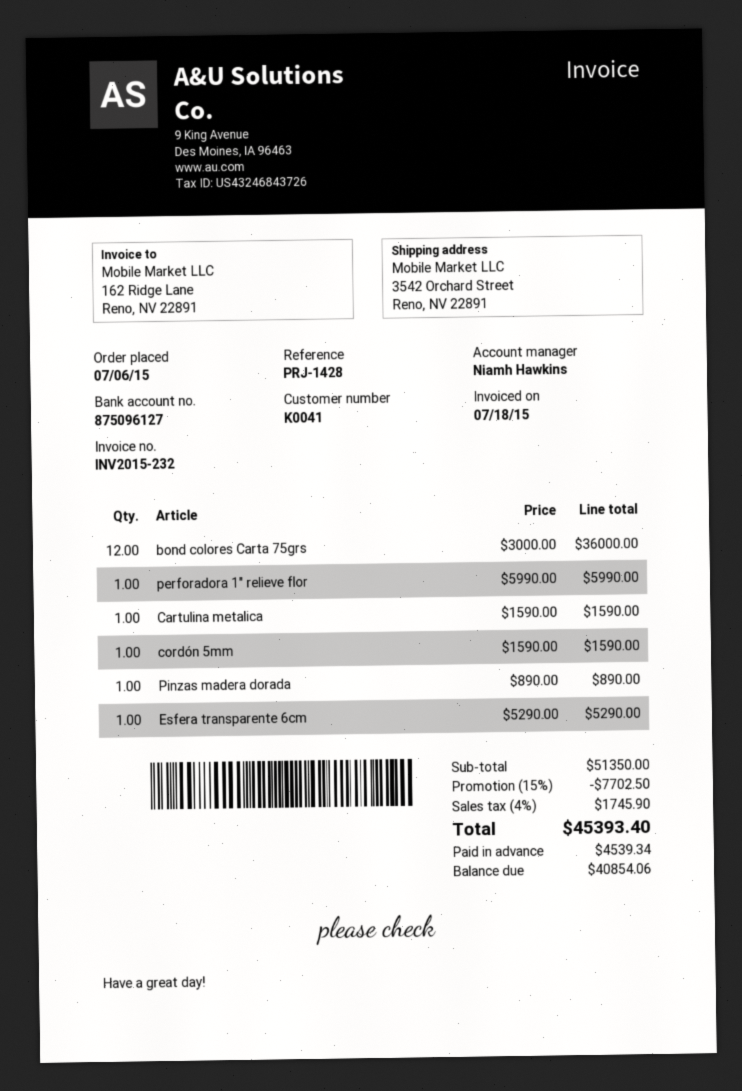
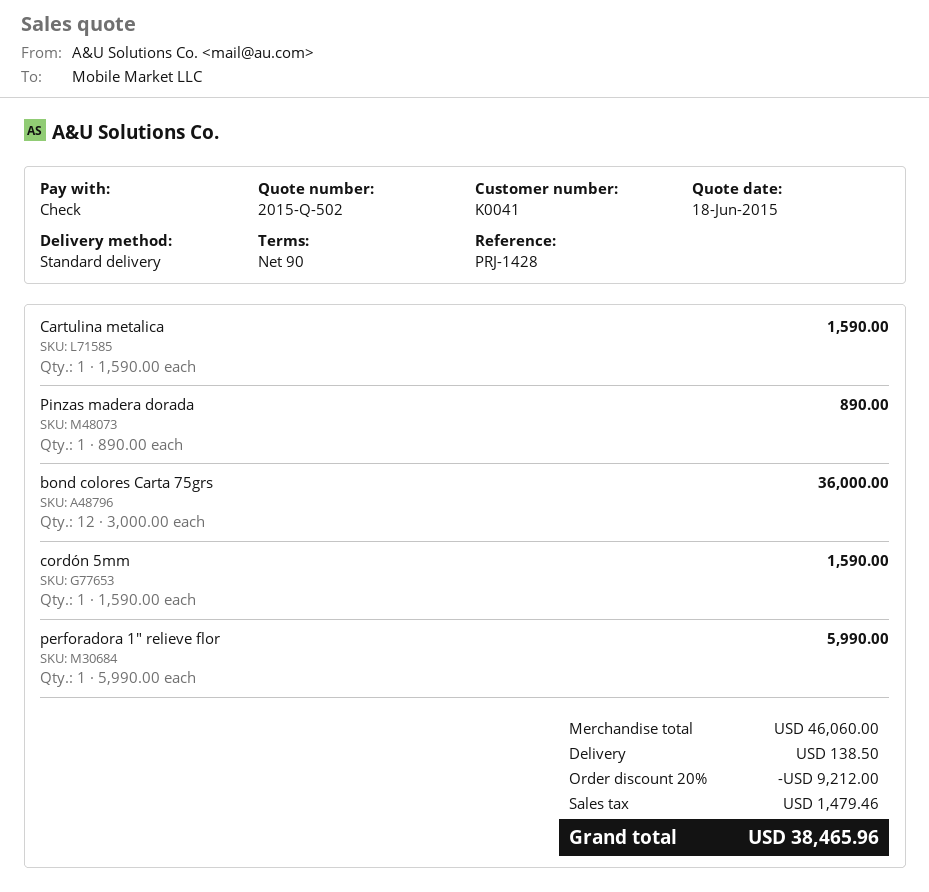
Esfera transparente 6cm: 1 x 5290.00 = 5290.00 -> none
subtotal: 51350.00 -> 46060.00
discount: 15% = 7702.50 -> 20% = 9212.00
shipping: none -> 138.50
tax: 1745.90 -> 1479.46
total: 45393.40 -> 38465.96

